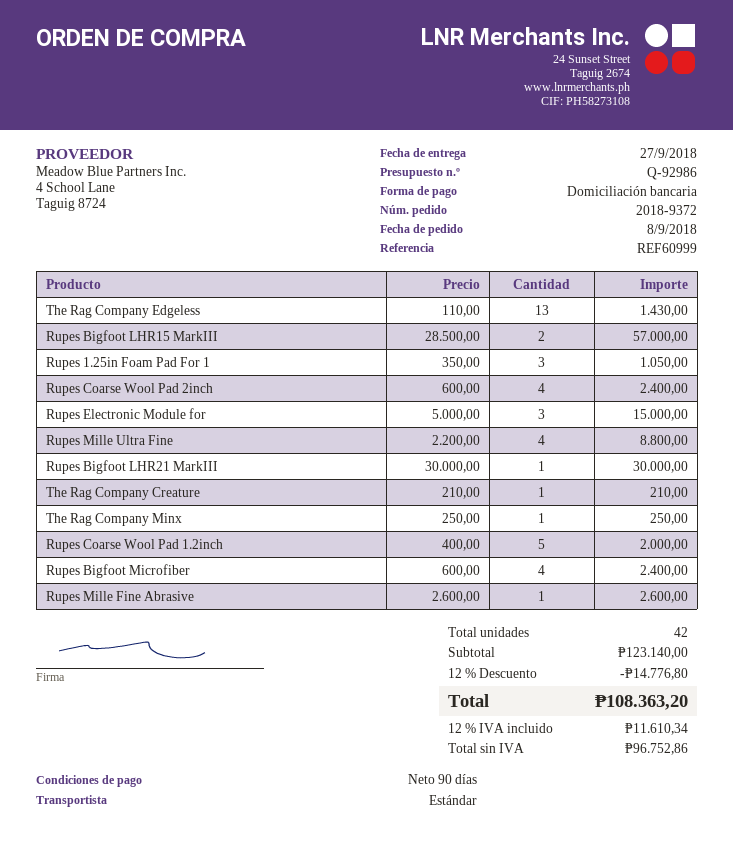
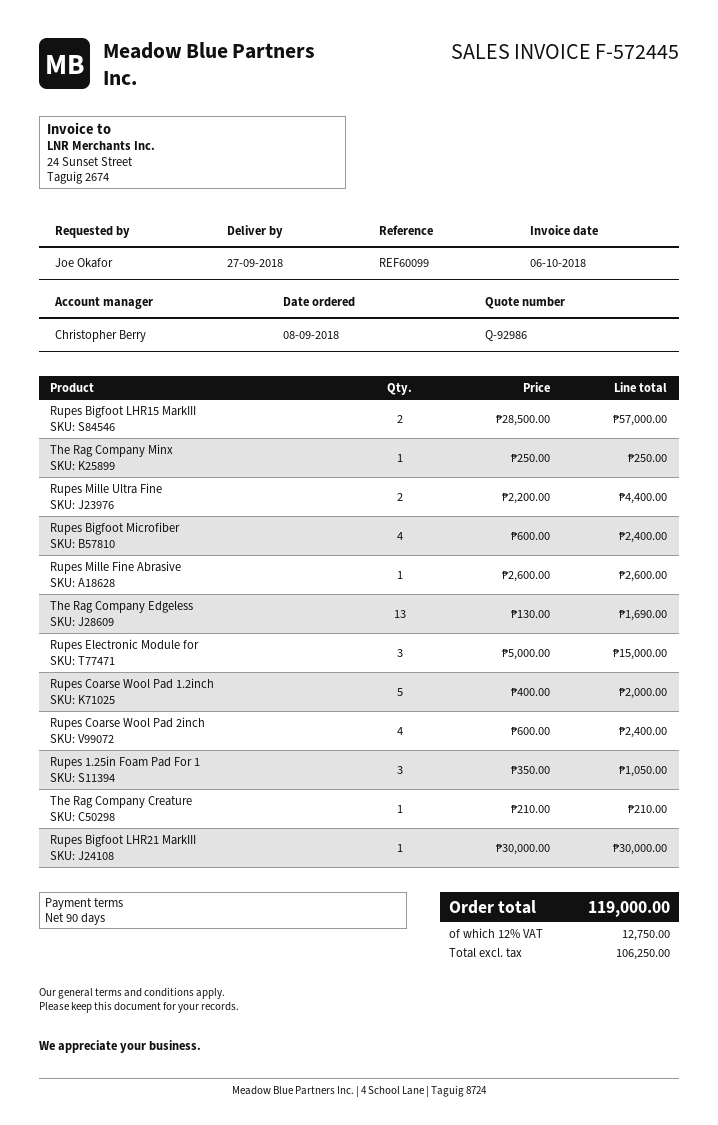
reference: REF60999 -> REF60099
The Rag Company Edgeless: 13 x 110.00 = 1430.00 -> 13 x 130.00 = 1690.00
Rupes Mille Ultra Fine: 4 x 2200.00 = 8800.00 -> 2 x 2200.00 = 4400.00
discount: 12% = 14776.80 -> none
net: 96752.86 -> 106250.00
tax: 12% = 11610.34 -> 12% = 12750.00
total: 108363.20 -> 119000.00

